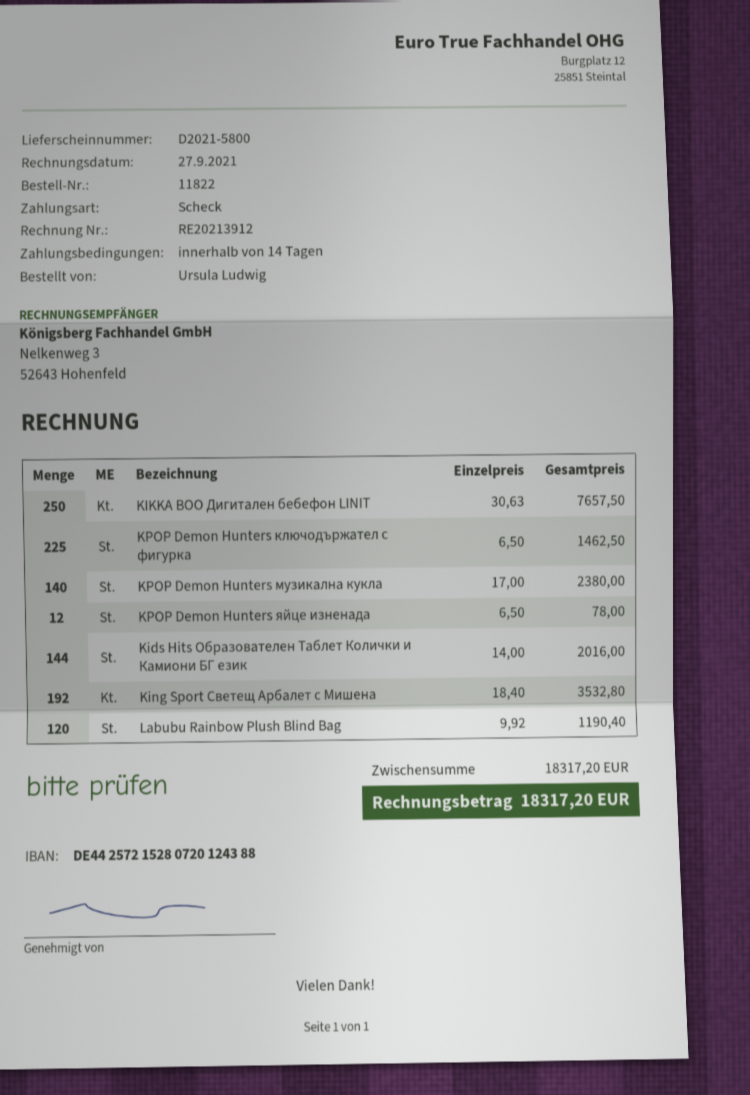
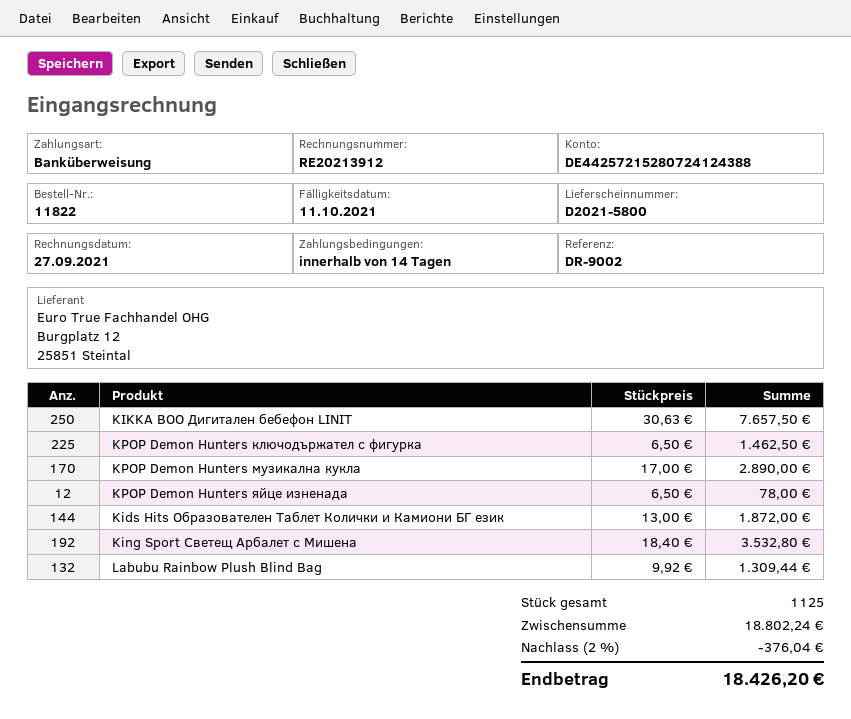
payment method: cheque -> bank transfer
bank account: DE44257215280720124388 -> DE44257215280724124388
KPOP Demon Hunters музикална кукла: 140 x 17.00 = 2380.00 -> 170 x 17.00 = 2890.00
Kids Hits Образователен Таблет Колички и Камиони БГ език: 144 x 14.00 = 2016.00 -> 144 x 13.00 = 1872.00
Labubu Rainbow Plush Blind Bag: 120 x 9.92 = 1190.40 -> 132 x 9.92 = 1309.44
subtotal: 18317.20 -> 18802.24
discount: none -> 2% = 376.04
total: 18317.20 -> 18426.20

